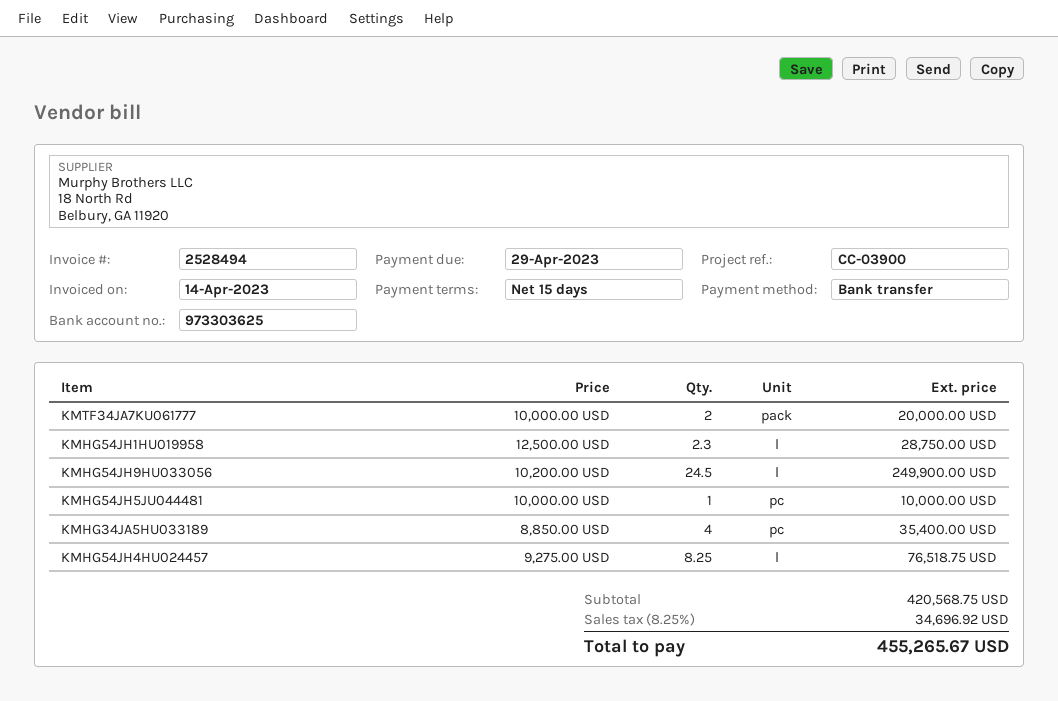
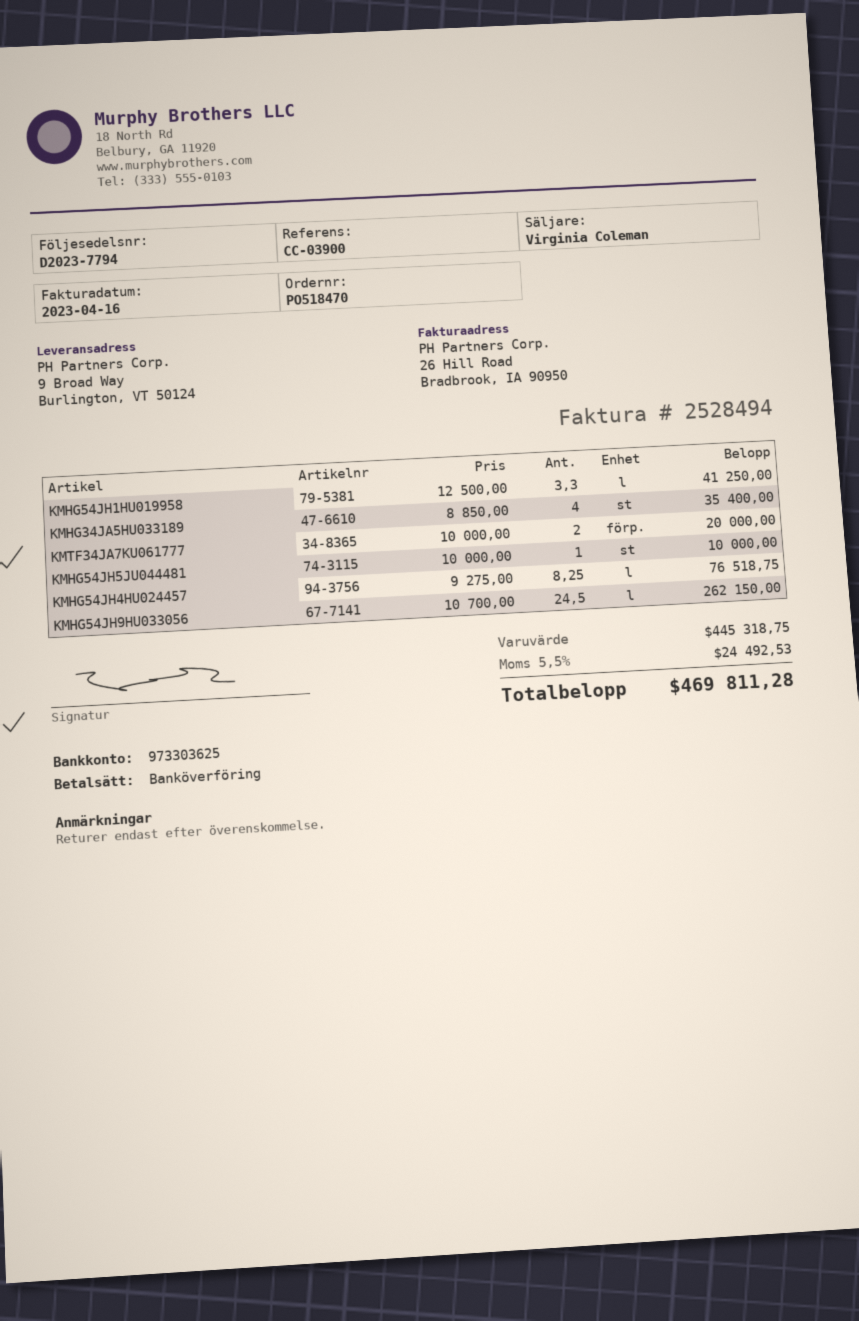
invoice date: 2023-04-14 -> 2023-04-16
KMHG54JH1HU019958: 2.3 x 12500.00 = 28750.00 -> 3.3 x 12500.00 = 41250.00
KMHG54JH9HU033056: 24.5 x 10200.00 = 249900.00 -> 24.5 x 10700.00 = 262150.00
subtotal: 420568.75 -> 445318.75
tax: 8.25% = 34696.92 -> 5.5% = 24492.53
total: 455265.67 -> 469811.28

